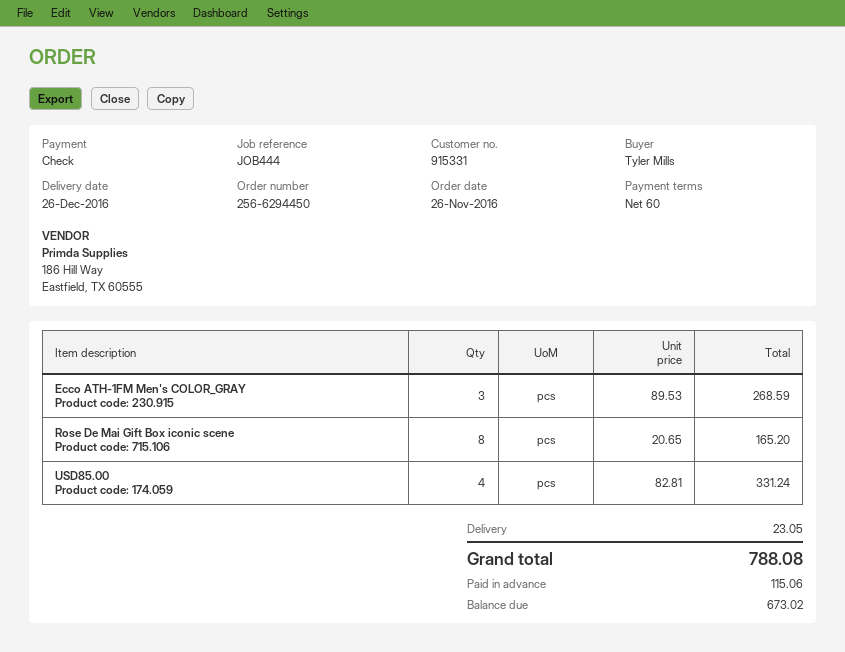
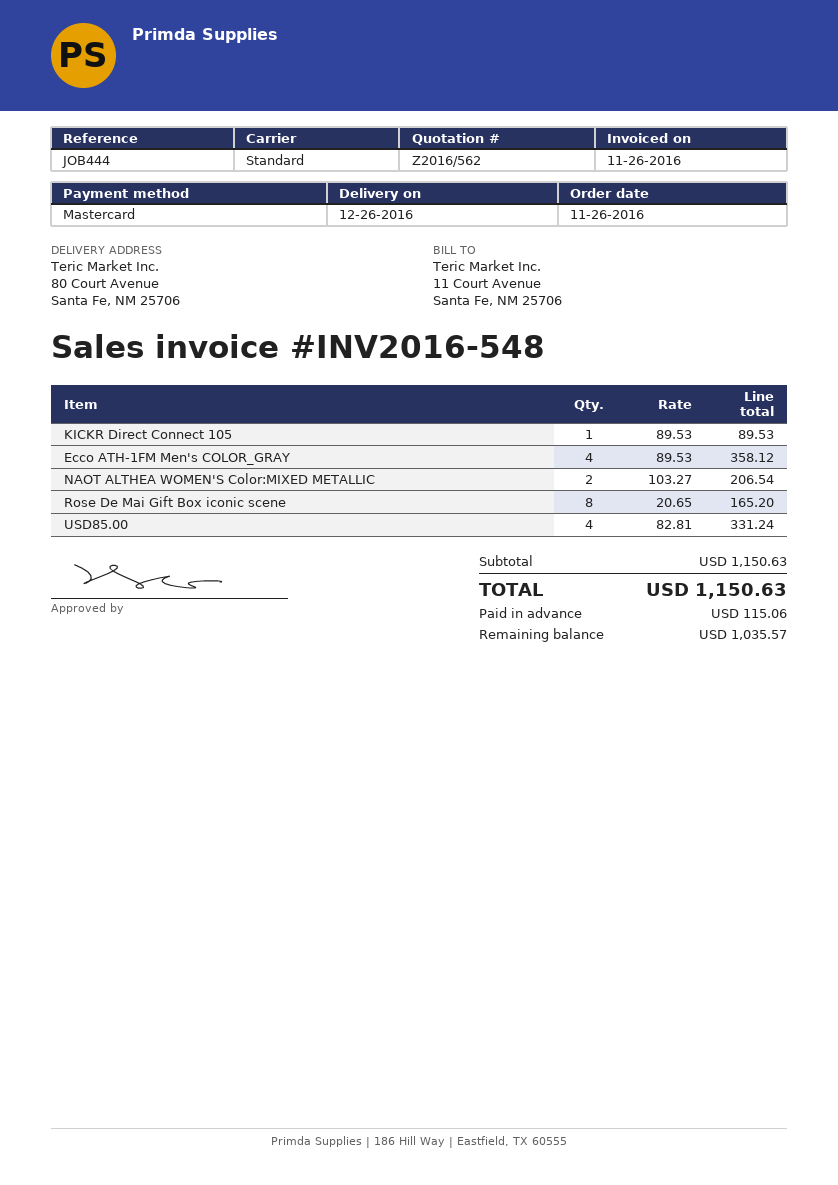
payment method: cheque -> Mastercard
Ecco ATH-1FM Men's COLOR_GRAY: 3 x 89.53 = 268.59 -> 4 x 89.53 = 358.12
KICKR Direct Connect 105: none -> 1 x 89.53 = 89.53
NAOT ALTHEA WOMEN'S Color:MIXED METALLIC: none -> 2 x 103.27 = 206.54
shipping: 23.05 -> none
total: 788.08 -> 1150.63
balance: 673.02 -> 1035.57

